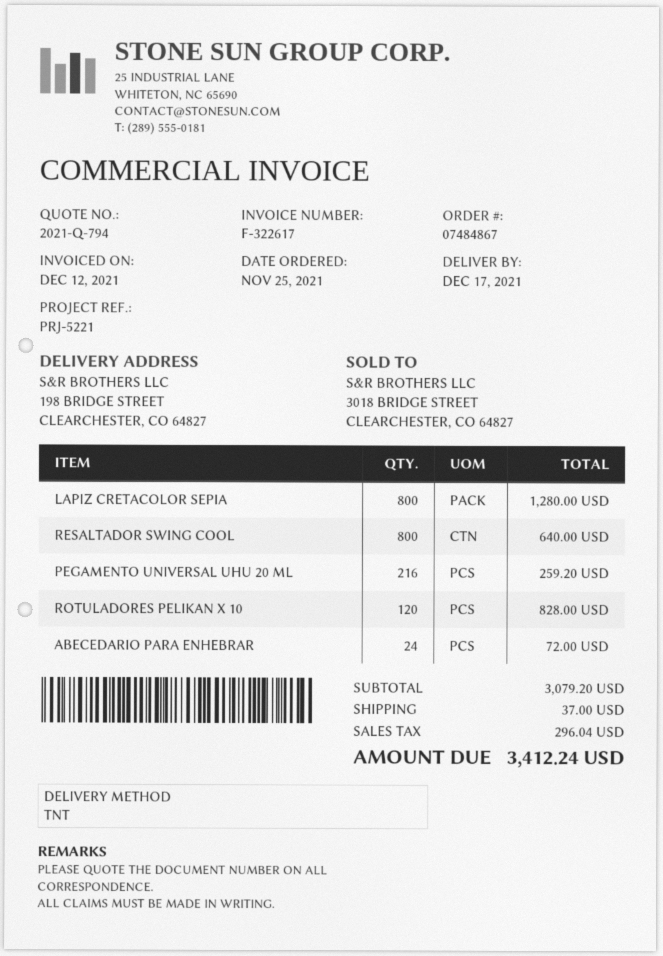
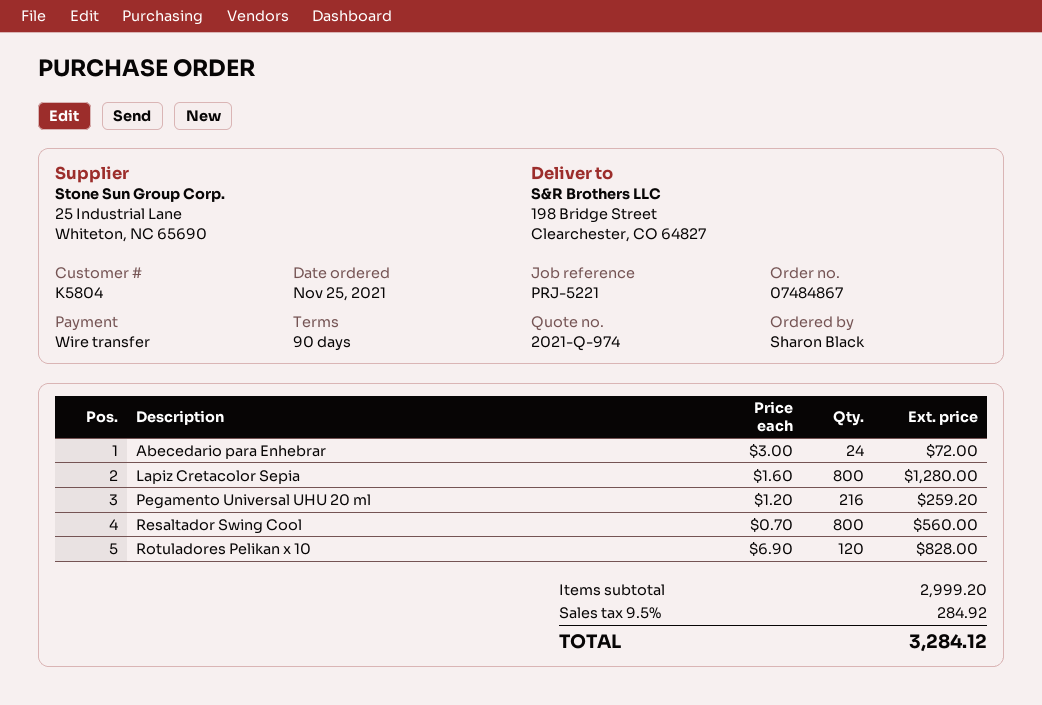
quote number: 2021-Q-794 -> 2021-Q-974
RESALTADOR SWING COOL: 800 for 640.00 -> 800 for 560.00
subtotal: 3079.20 -> 2999.20
shipping: 37.00 -> none
tax: 296.04 -> 284.92
total: 3412.24 -> 3284.12

